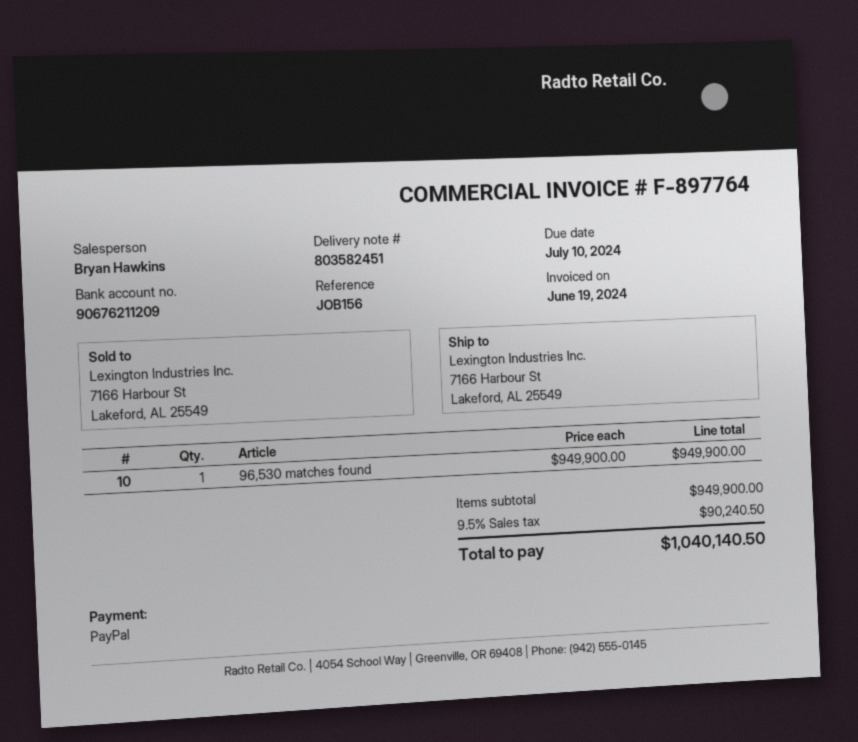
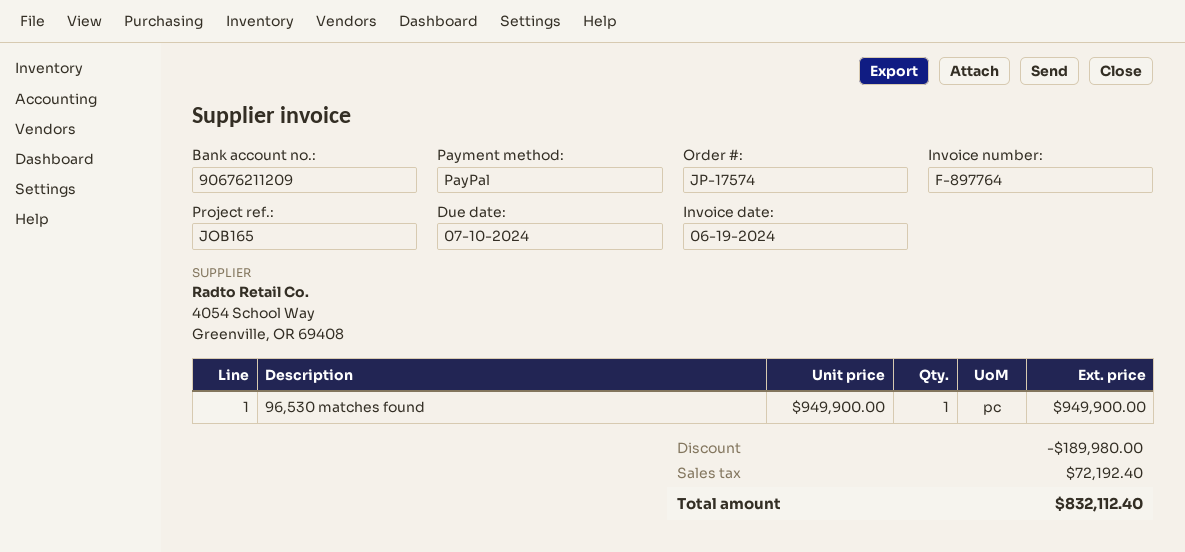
reference: JOB156 -> JOB165
discount: none -> 189980.00
tax: 90240.50 -> 72192.40
total: 1040140.50 -> 832112.40

